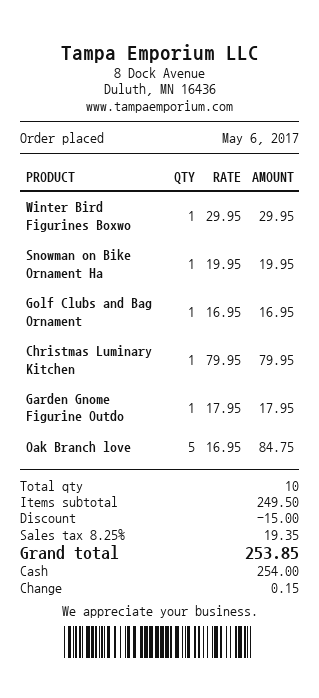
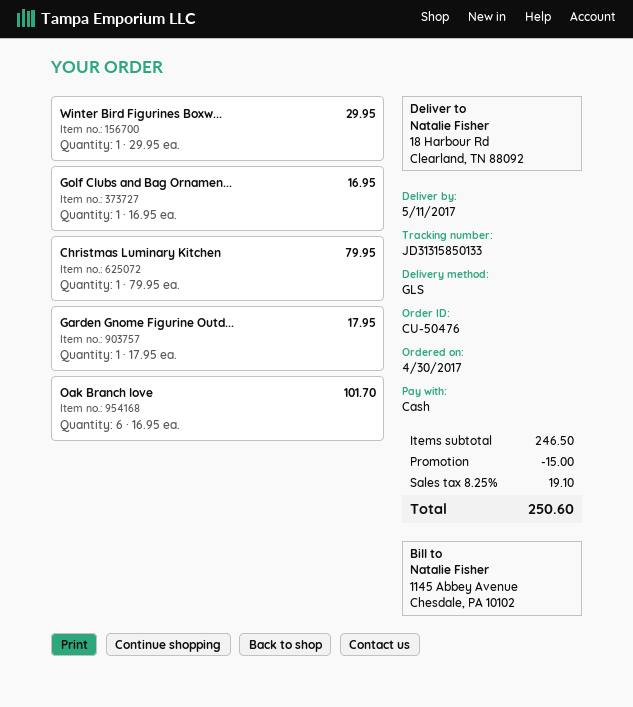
order date: 2017-05-06 -> 2017-04-30
Snowman on Bike Ornament Ha: 1 x 19.95 = 19.95 -> none
Oak Branch love: 5 x 16.95 = 84.75 -> 6 x 16.95 = 101.70
subtotal: 249.50 -> 246.50
tax: 8.25% = 19.35 -> 8.25% = 19.10
total: 253.85 -> 250.60

